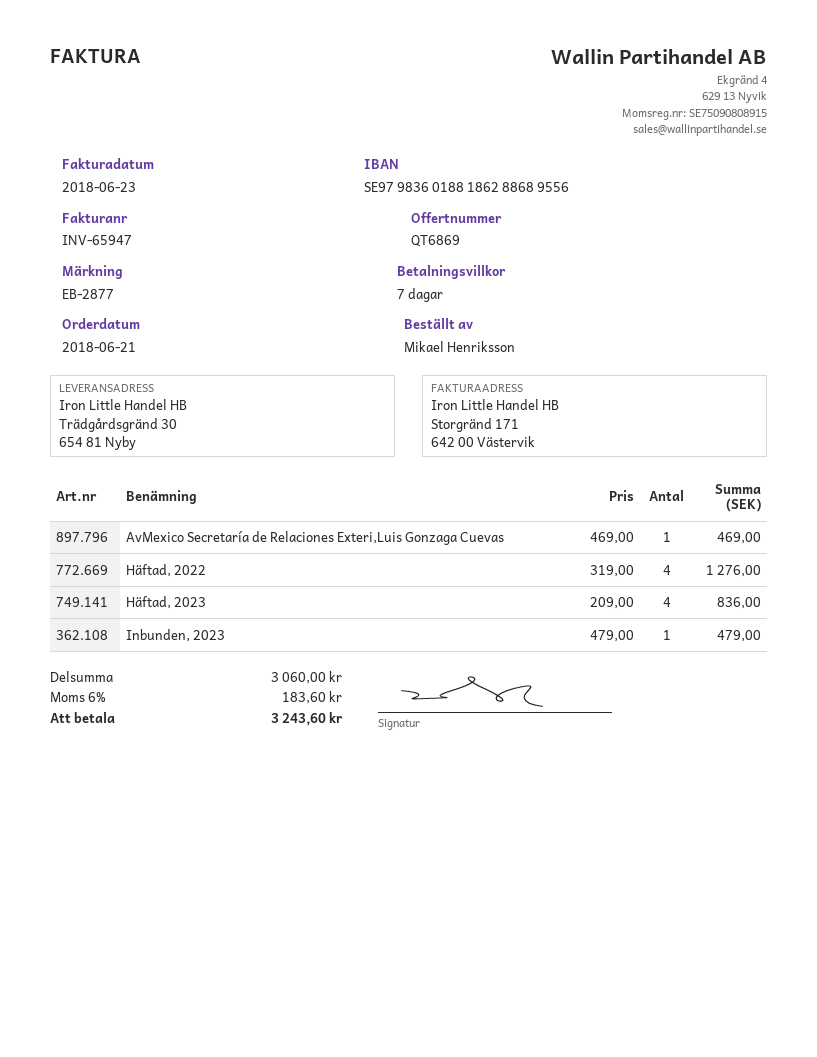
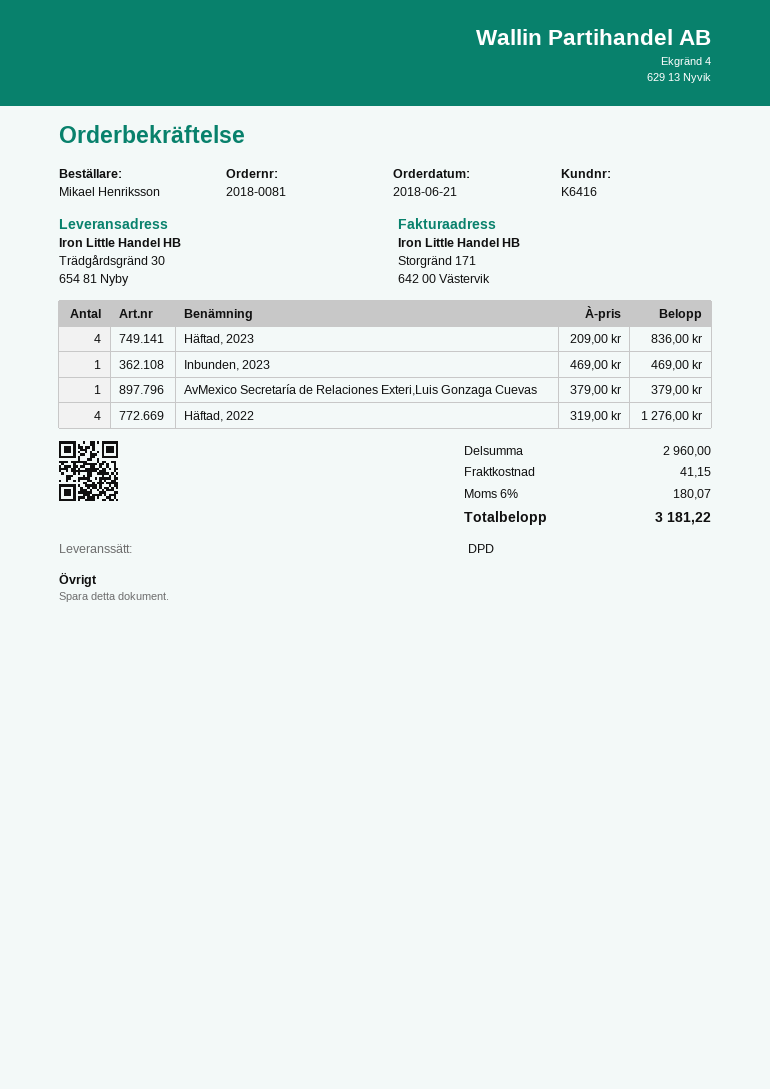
AvMexico Secretaría de Relaciones Exteri,Luis Gonzaga Cuevas: 1 x 469.00 = 469.00 -> 1 x 379.00 = 379.00
Inbunden, 2023: 1 x 479.00 = 479.00 -> 1 x 469.00 = 469.00
subtotal: 3060.00 -> 2960.00
shipping: none -> 41.15
tax: 6% = 183.60 -> 6% = 180.07
total: 3243.60 -> 3181.22

